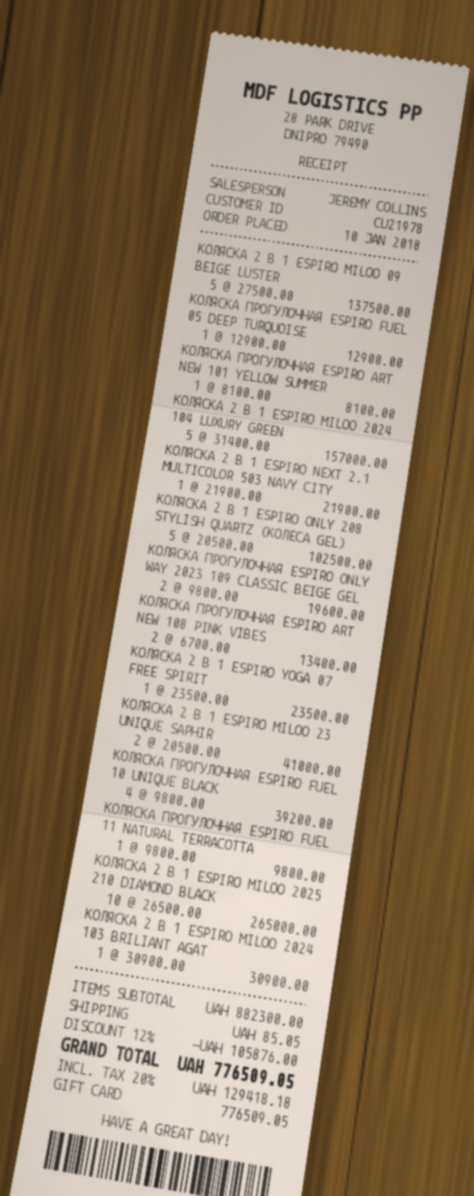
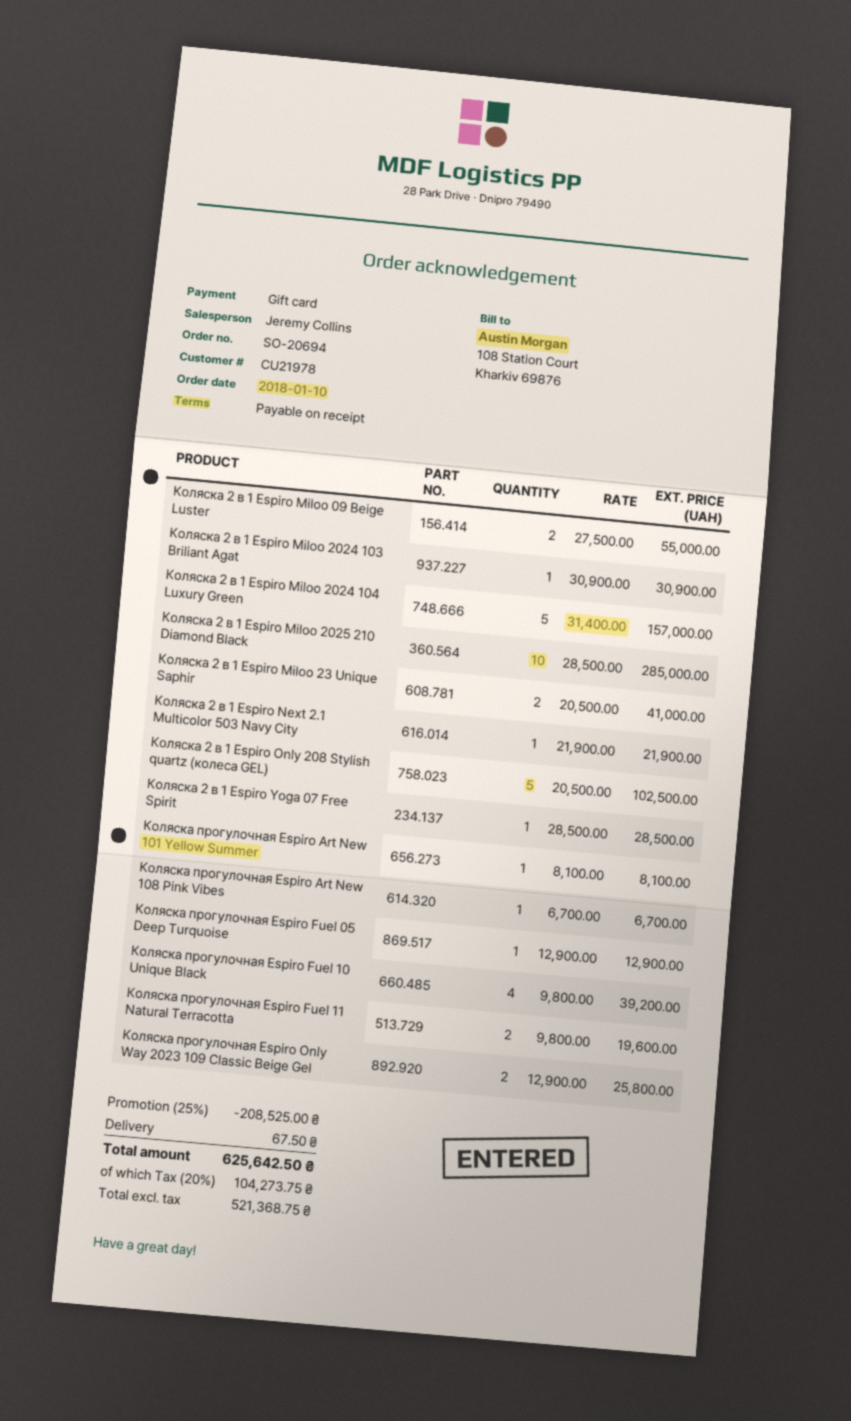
КОЛЯСКА 2 В 1 ESPIRO MILOO 09 BEIGE LUSTER: 5 x 27500.00 = 137500.00 -> 2 x 27500.00 = 55000.00
КОЛЯСКА ПРОГУЛОЧНАЯ ESPIRO ONLY WAY 2023 109 CLASSIC BEIGE GEL: 2 x 9800.00 = 19600.00 -> 2 x 12900.00 = 25800.00
КОЛЯСКА ПРОГУЛОЧНАЯ ESPIRO ART NEW 108 PINK VIBES: 2 x 6700.00 = 13400.00 -> 1 x 6700.00 = 6700.00
КОЛЯСКА 2 В 1 ESPIRO YOGA 07 FREE SPIRIT: 1 x 23500.00 = 23500.00 -> 1 x 28500.00 = 28500.00
КОЛЯСКА ПРОГУЛОЧНАЯ ESPIRO FUEL 11 NATURAL TERRACOTTA: 1 x 9800.00 = 9800.00 -> 2 x 9800.00 = 19600.00
КОЛЯСКА 2 В 1 ESPIRO MILOO 2025 210 DIAMOND BLACK: 10 x 26500.00 = 265000.00 -> 10 x 28500.00 = 285000.00
discount: 12% = 105876.00 -> 25% = 208525.00
shipping: 85.05 -> 67.50
tax: 20% = 129418.18 -> 20% = 104273.75
total: 776509.05 -> 625642.50

